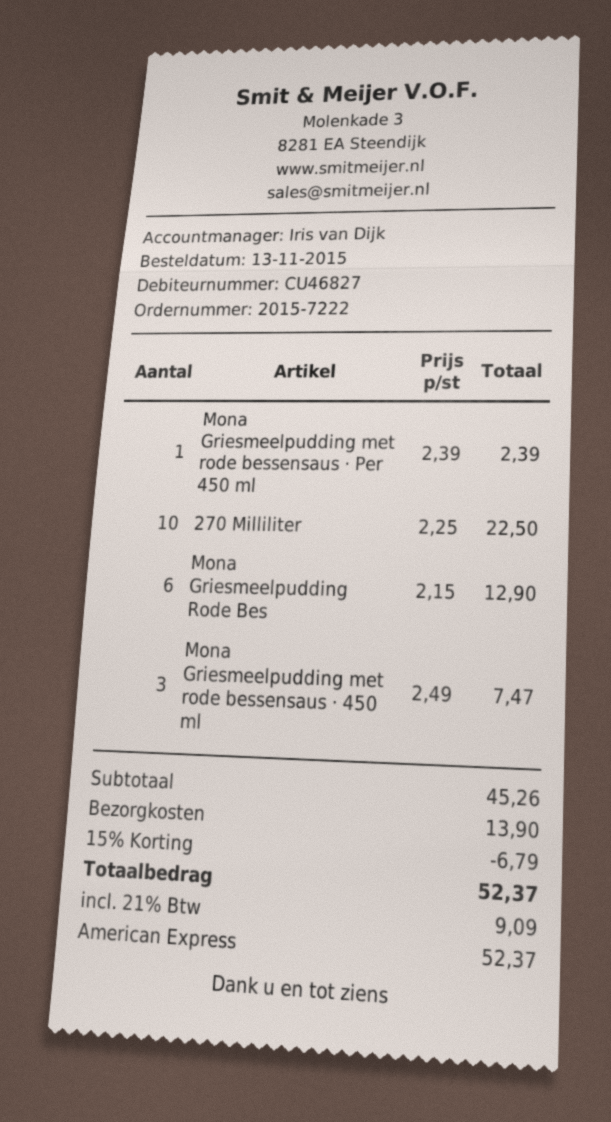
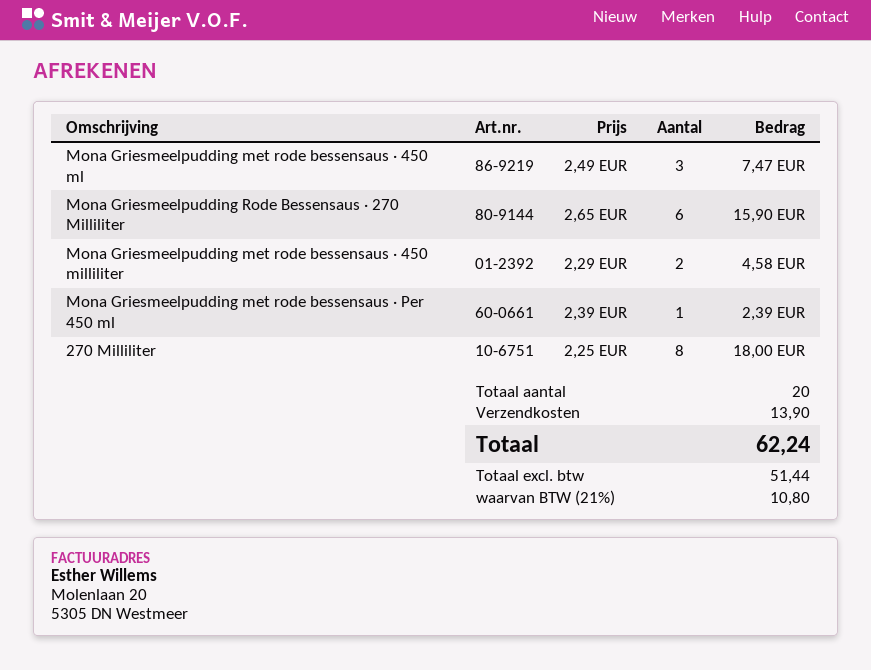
270 Milliliter: 10 x 2.25 = 22.50 -> 8 x 2.25 = 18.00
Mona Griesmeelpudding Rode Bes: 6 x 2.15 = 12.90 -> 6 x 2.65 = 15.90
Mona Griesmeelpudding met rode bessensaus · 450 milliliter: none -> 2 x 2.29 = 4.58
discount: 15% = 6.79 -> none
tax: 21% = 9.09 -> 21% = 10.80
total: 52.37 -> 62.24

